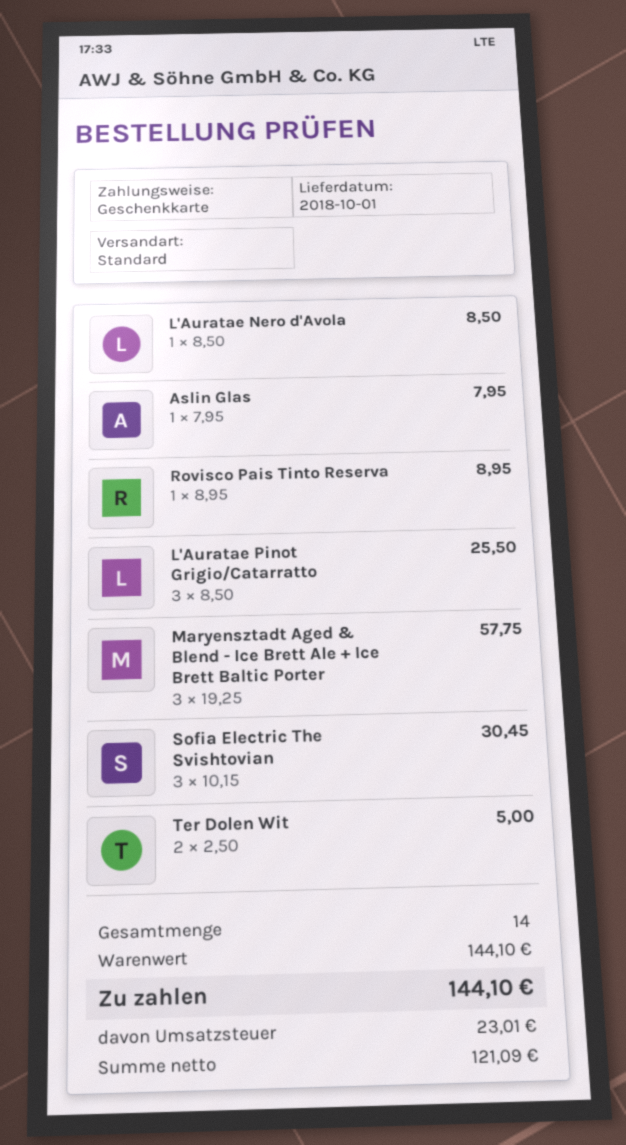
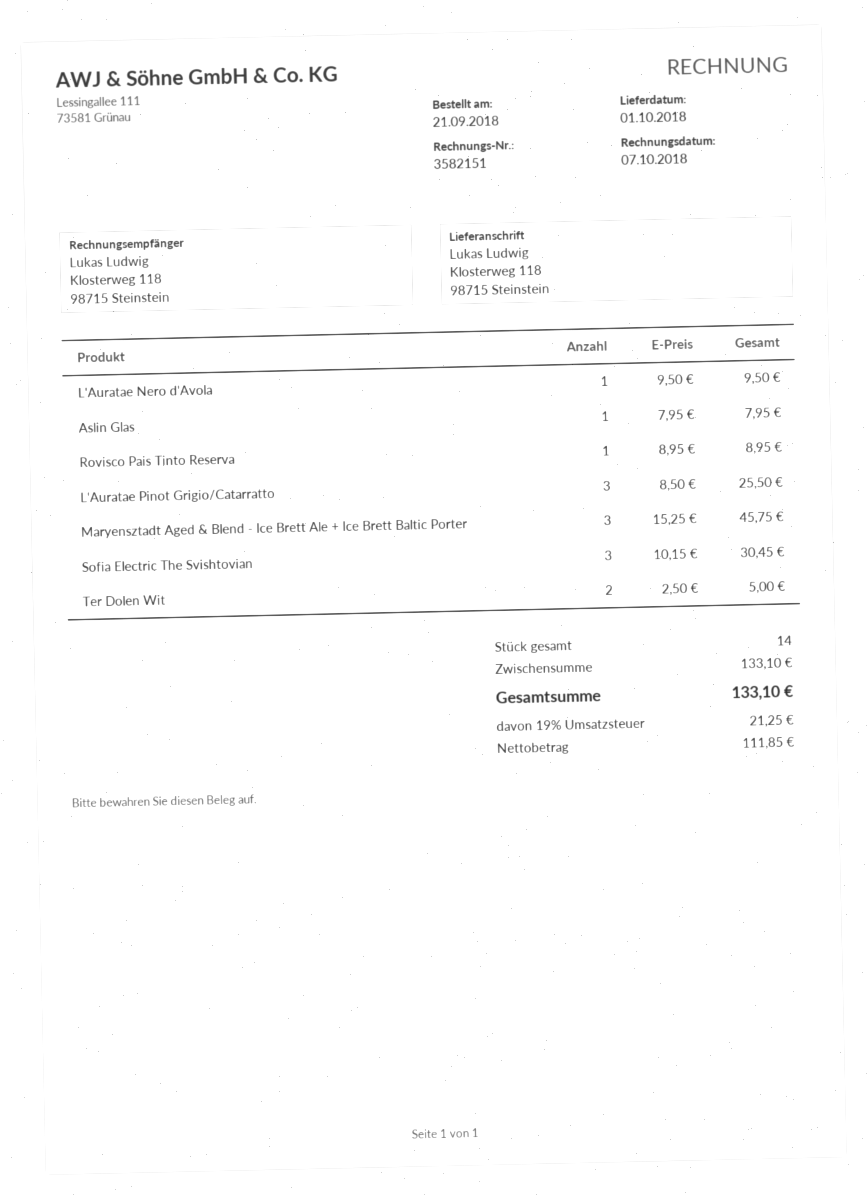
L'Auratae Nero d'Avola: 1 x 8.50 = 8.50 -> 1 x 9.50 = 9.50
Maryensztadt Aged & Blend - Ice Brett Ale + Ice Brett Baltic Porter: 3 x 19.25 = 57.75 -> 3 x 15.25 = 45.75
subtotal: 144.10 -> 133.10
net: 121.09 -> 111.85
tax: 23.01 -> 21.25
total: 144.10 -> 133.10

